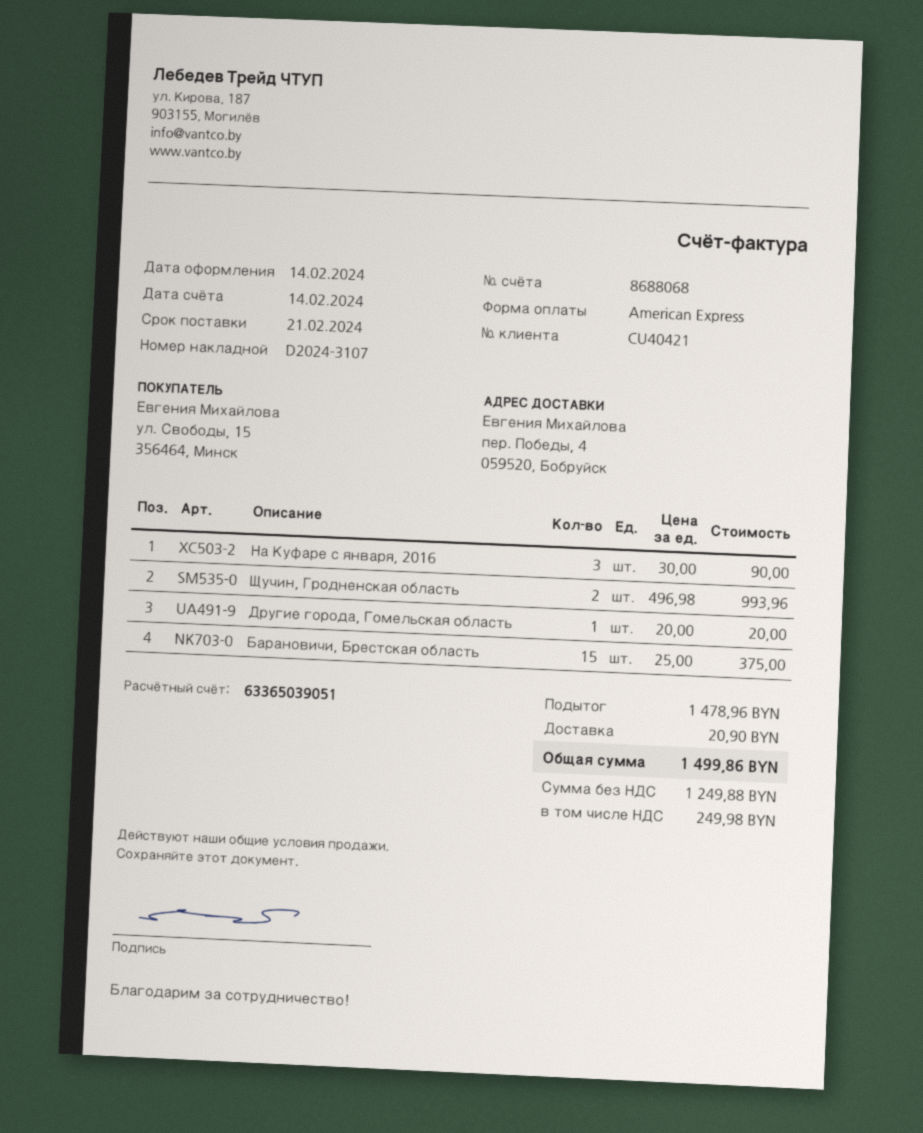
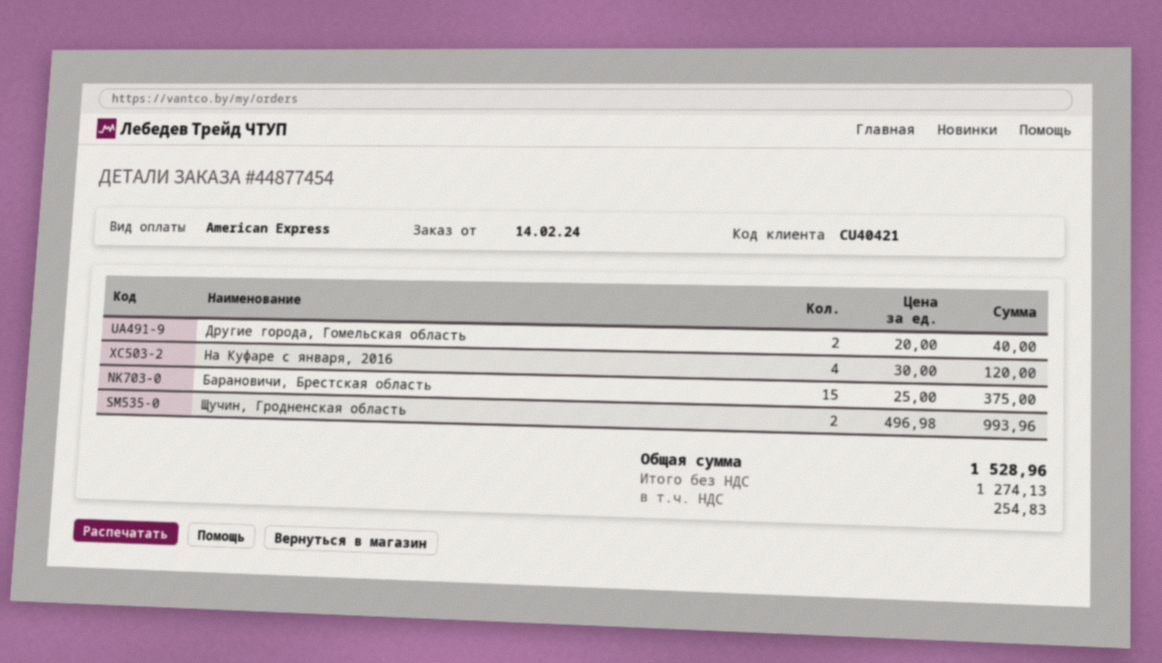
На Куфаре с января, 2016: 3 x 30.00 = 90.00 -> 4 x 30.00 = 120.00
Другие города, Гомельская область: 1 x 20.00 = 20.00 -> 2 x 20.00 = 40.00
shipping: 20.90 -> none
net: 1249.88 -> 1274.13
tax: 249.98 -> 254.83
total: 1499.86 -> 1528.96

